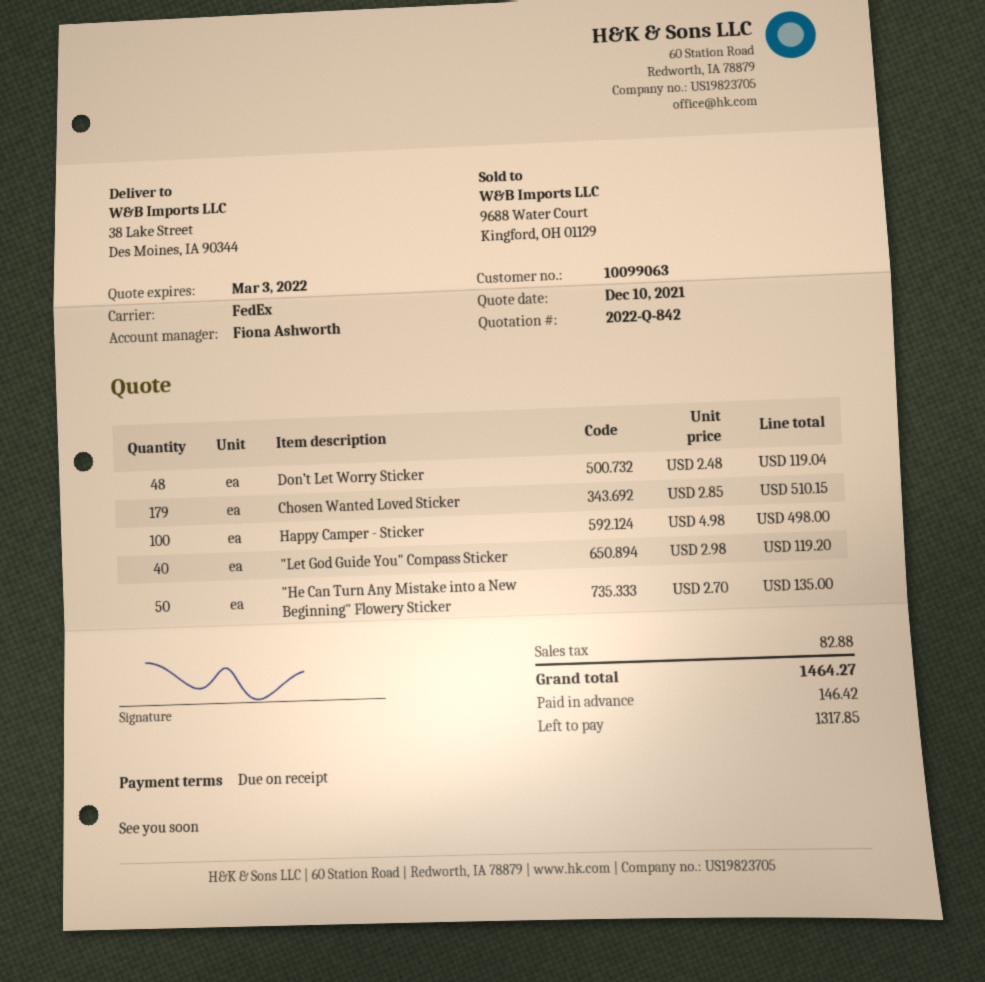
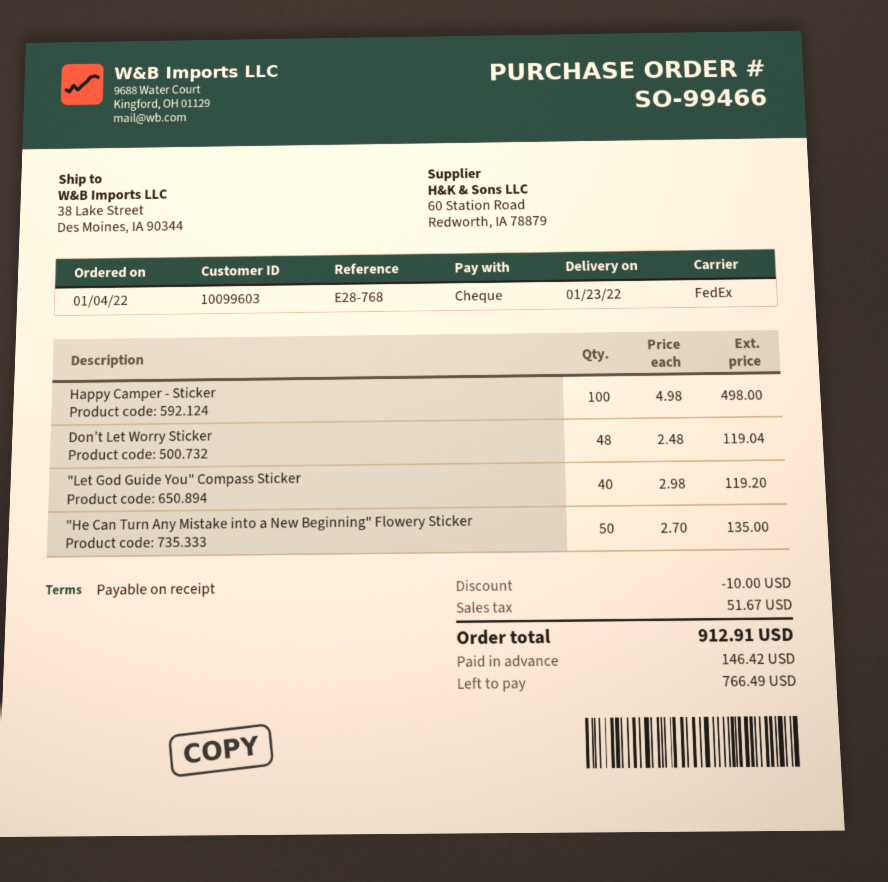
customer number: 10099063 -> 10099603
Chosen Wanted Loved Sticker: 179 x 2.85 = 510.15 -> none
discount: none -> 10.00
tax: 82.88 -> 51.67
total: 1464.27 -> 912.91
balance: 1317.85 -> 766.49

